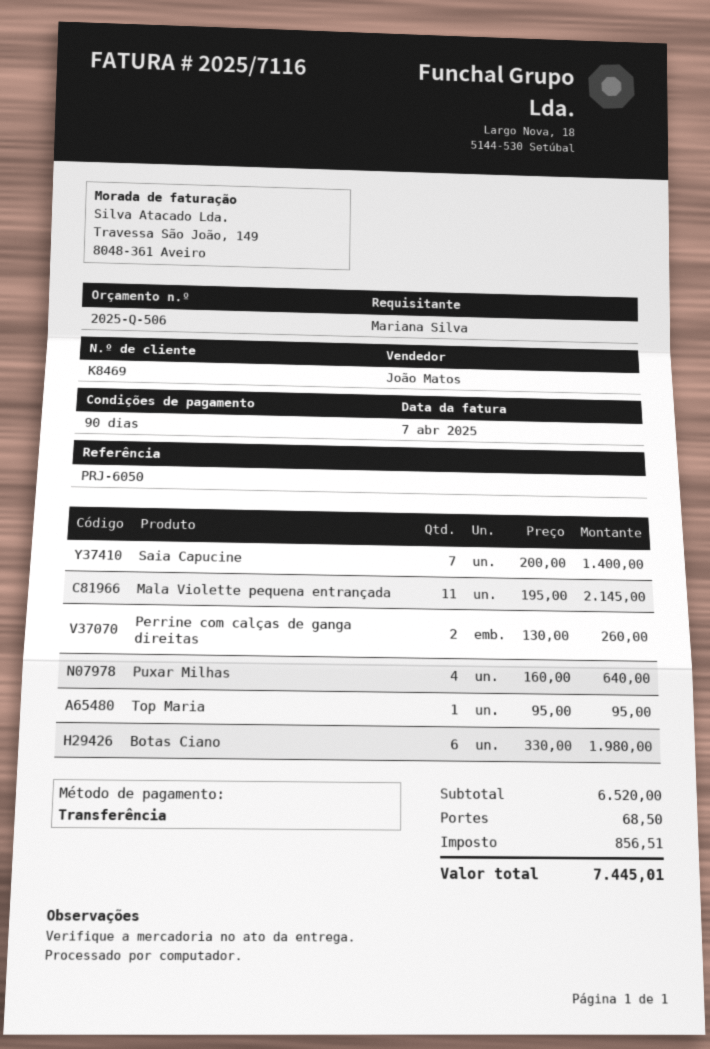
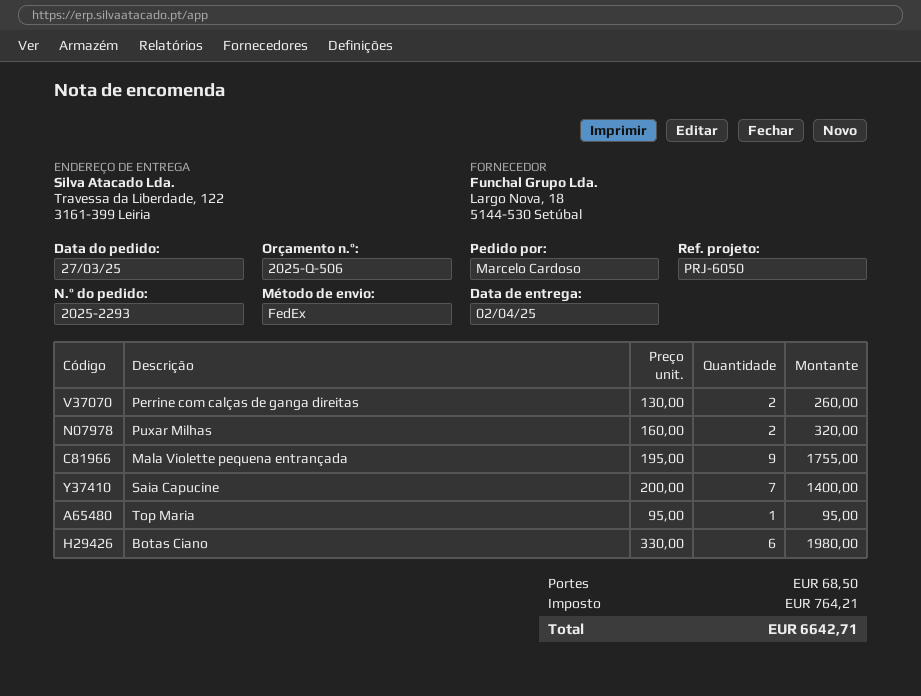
ordered by: Mariana Silva -> Marcelo Cardoso
Mala Violette pequena entrançada: 11 x 195.00 = 2145.00 -> 9 x 195.00 = 1755.00
Puxar Milhas: 4 x 160.00 = 640.00 -> 2 x 160.00 = 320.00
tax: 856.51 -> 764.21
total: 7445.01 -> 6642.71

